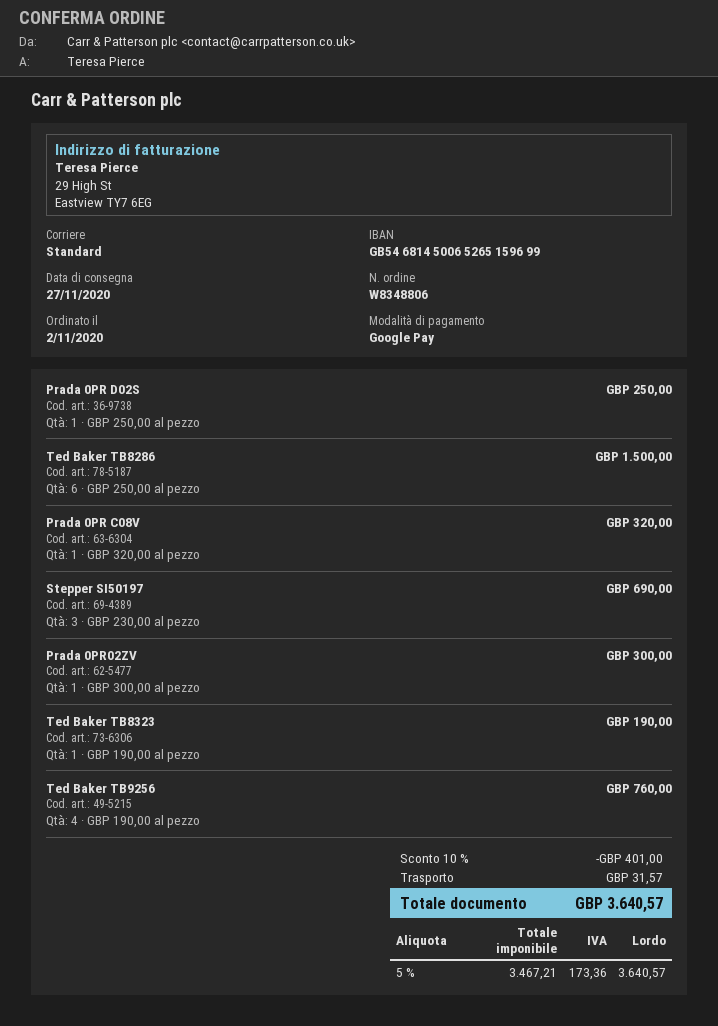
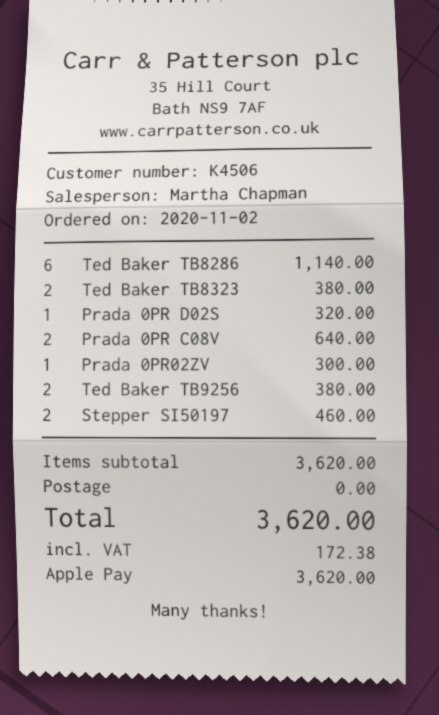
payment method: Google Pay -> Apple Pay
Prada 0PR D02S: 1 for 250.00 -> 1 for 320.00
Ted Baker TB8286: 6 for 1500.00 -> 6 for 1140.00
Prada 0PR C08V: 1 for 320.00 -> 2 for 640.00
Stepper SI50197: 3 for 690.00 -> 2 for 460.00
Ted Baker TB8323: 1 for 190.00 -> 2 for 380.00
Ted Baker TB9256: 4 for 760.00 -> 2 for 380.00
discount: 10% = 401.00 -> none
shipping: 31.57 -> 0.00
tax: 173.36 -> 172.38
total: 3640.57 -> 3620.00

